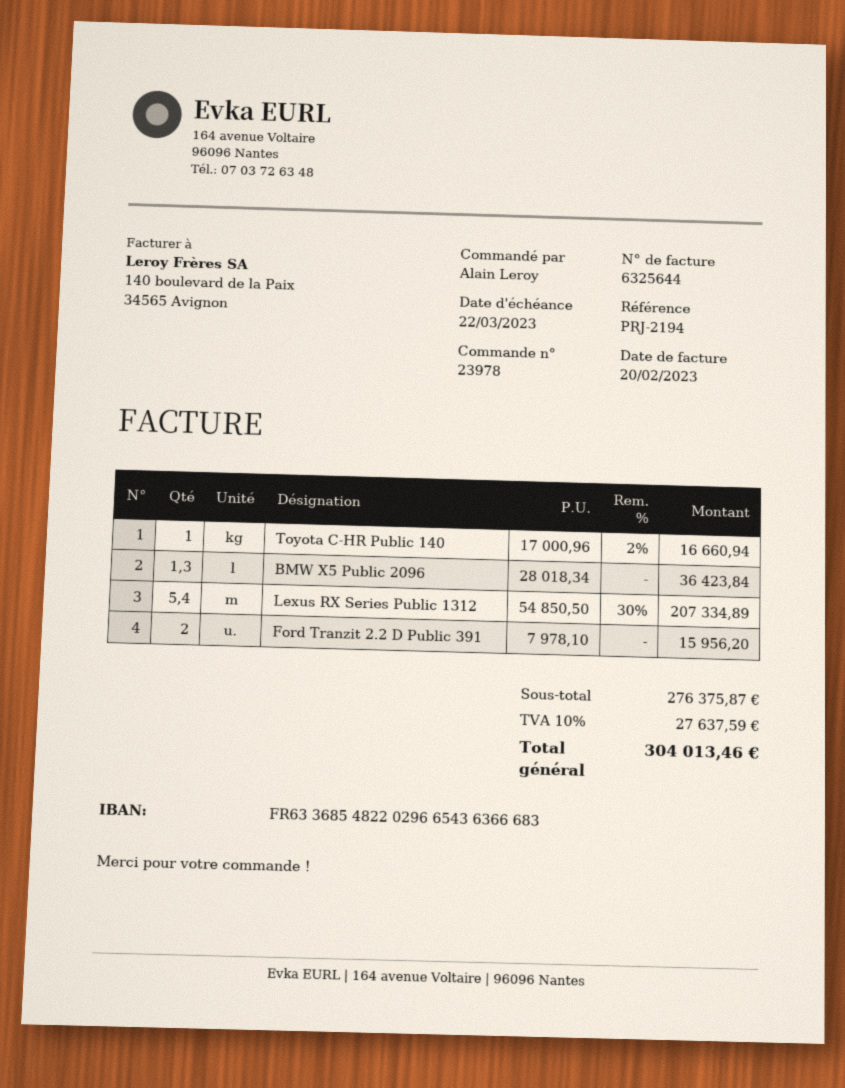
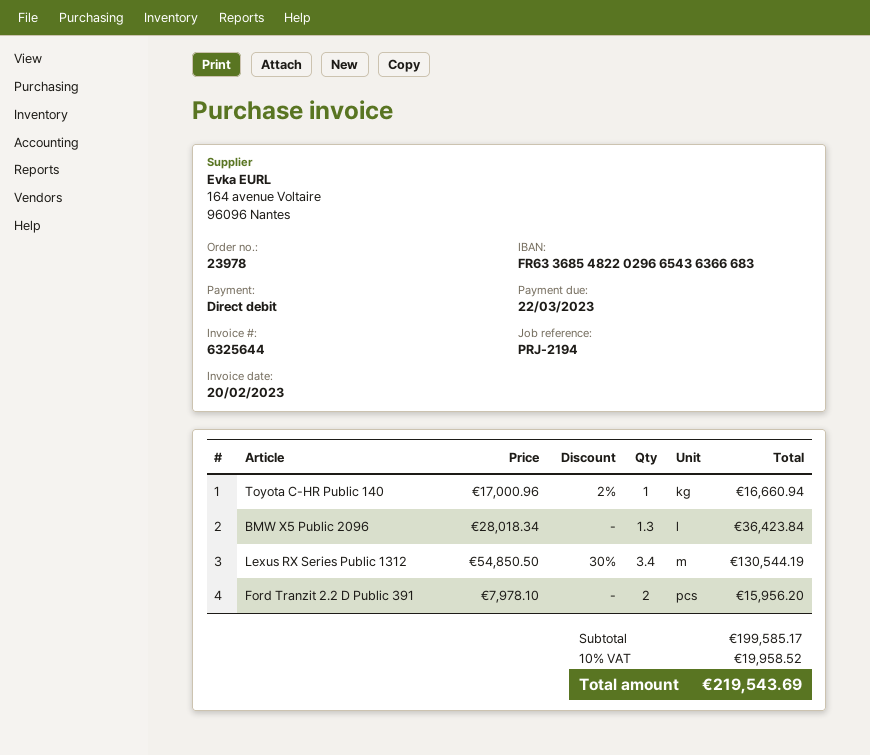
Lexus RX Series Public 1312: 5.4 x 54850.50 - 30% = 207334.89 -> 3.4 x 54850.50 - 30% = 130544.19
subtotal: 276375.87 -> 199585.17
tax: 10% = 27637.59 -> 10% = 19958.52
total: 304013.46 -> 219543.69

